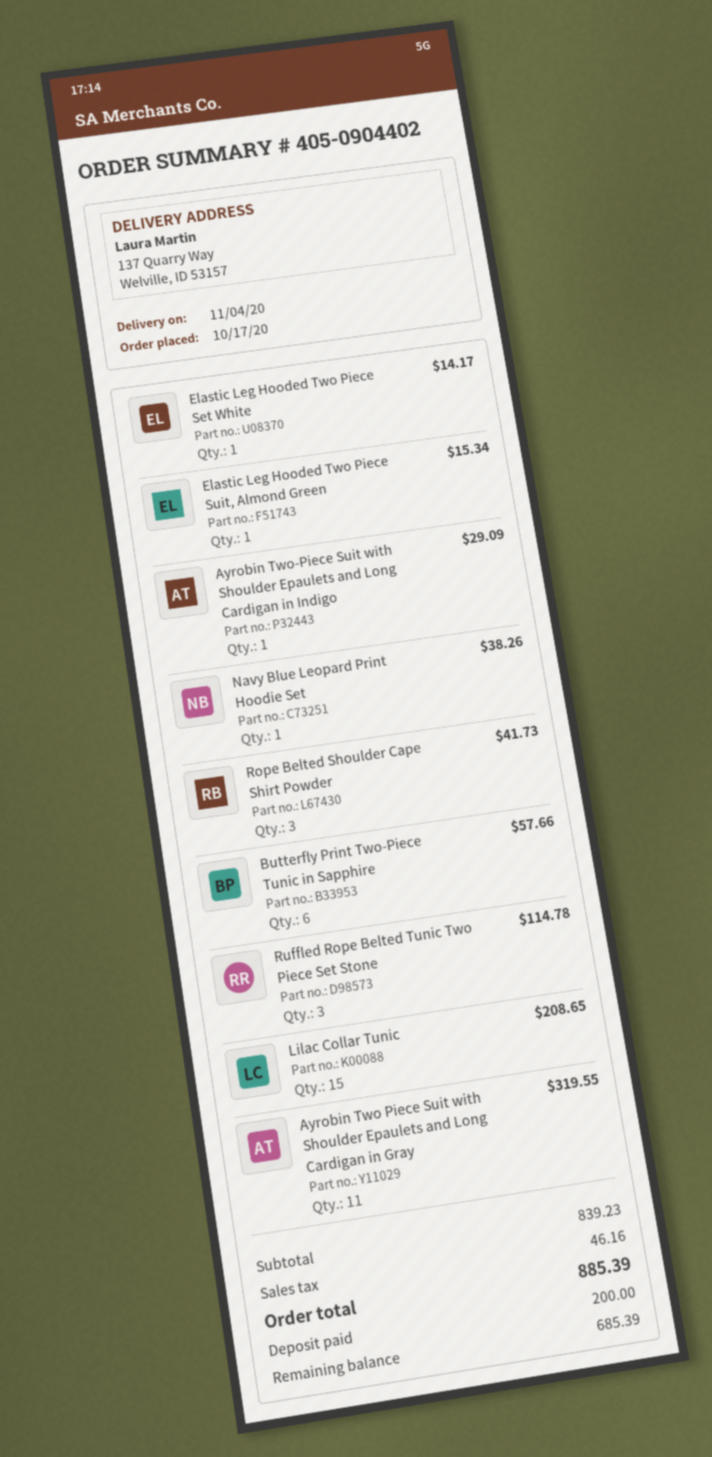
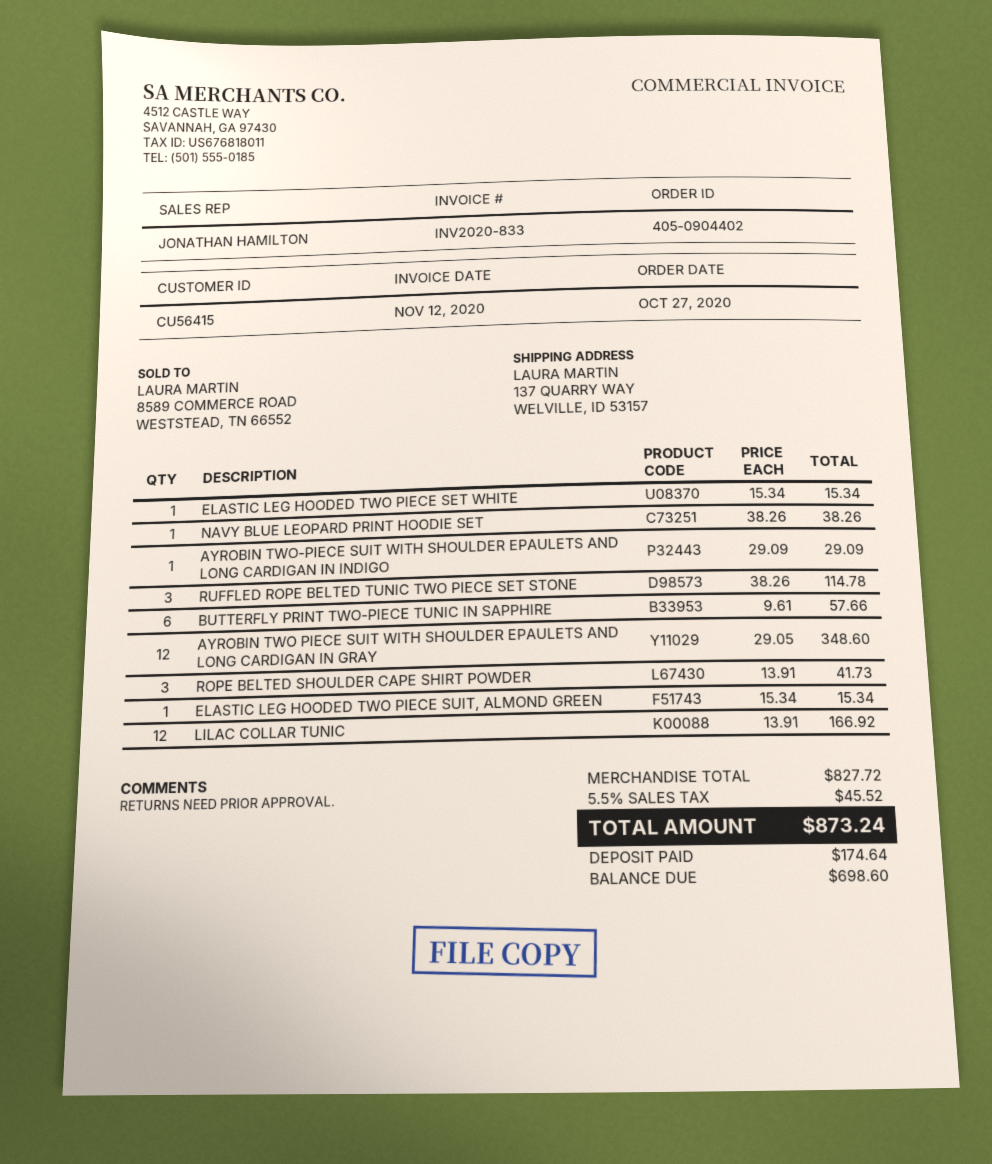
order date: 2020-10-17 -> 2020-10-27
Elastic Leg Hooded Two Piece Set White: 1 for 14.17 -> 1 for 15.34
Lilac Collar Tunic: 15 for 208.65 -> 12 for 166.92
Ayrobin Two Piece Suit with Shoulder Epaulets and Long Cardigan in Gray: 11 for 319.55 -> 12 for 348.60
subtotal: 839.23 -> 827.72
tax: 46.16 -> 45.52
total: 885.39 -> 873.24
deposit: 200.00 -> 174.64
balance: 685.39 -> 698.60

